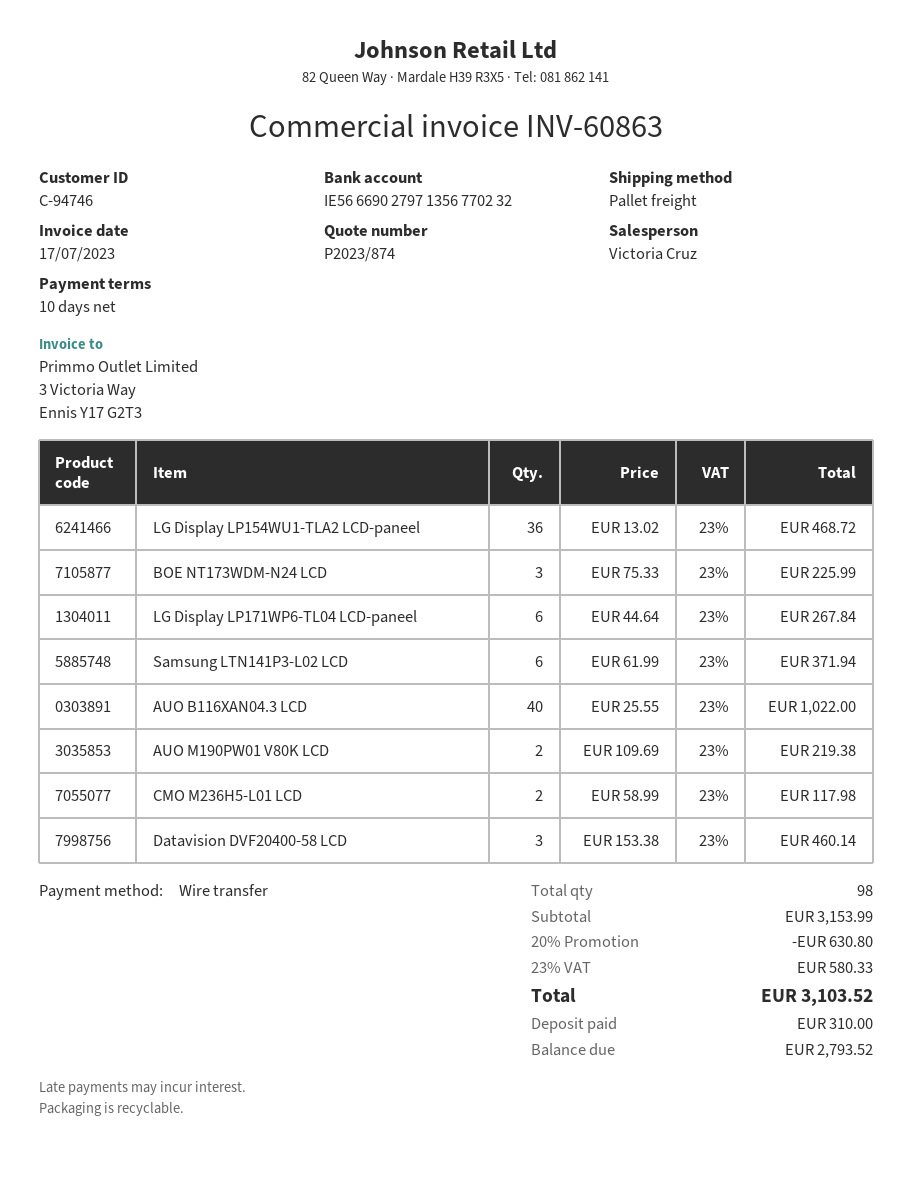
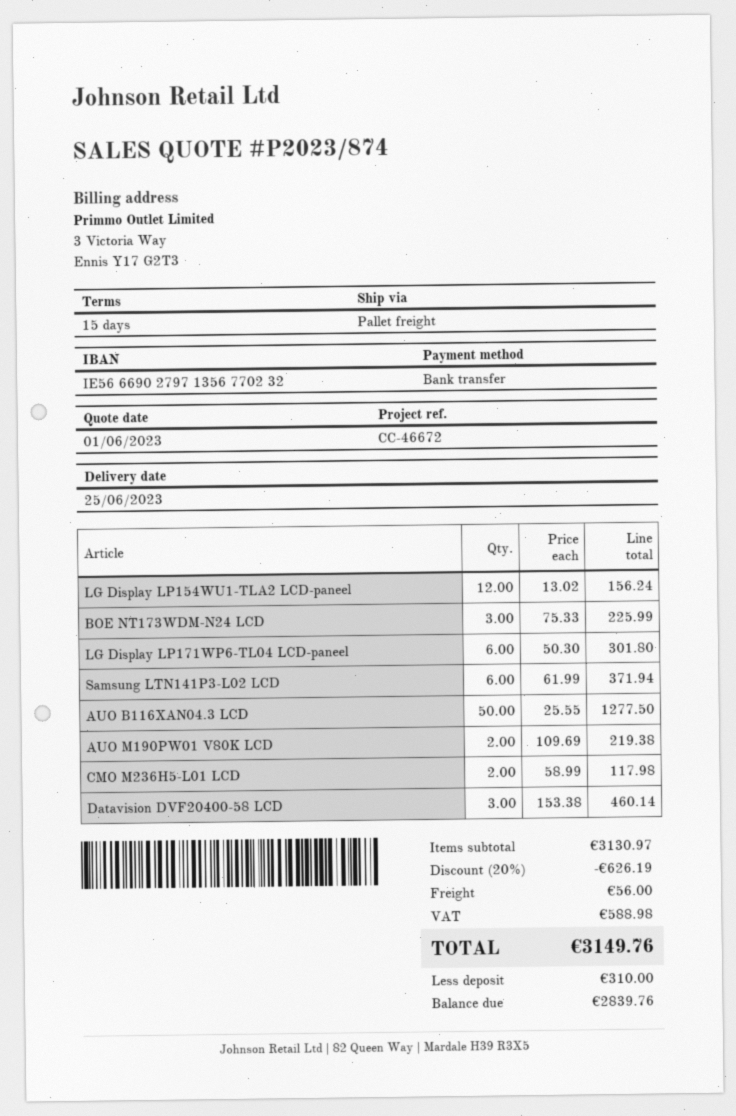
payment terms: 10 days -> 15 days
LG Display LP154WU1-TLA2 LCD-paneel: 36 x 13.02 = 468.72 -> 12 x 13.02 = 156.24
LG Display LP171WP6-TL04 LCD-paneel: 6 x 44.64 = 267.84 -> 6 x 50.30 = 301.80
AUO B116XAN04.3 LCD: 40 x 25.55 = 1022.00 -> 50 x 25.55 = 1277.50
subtotal: 3153.99 -> 3130.97
discount: 20% = 630.80 -> 20% = 626.19
shipping: none -> 56.00
tax: 580.33 -> 588.98
total: 3103.52 -> 3149.76
balance: 2793.52 -> 2839.76

